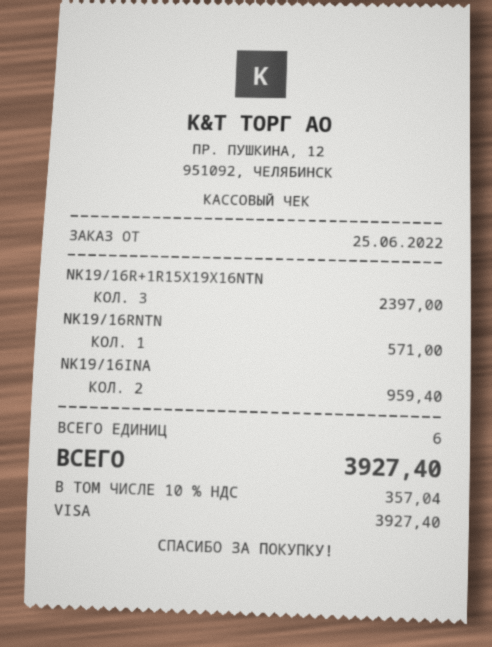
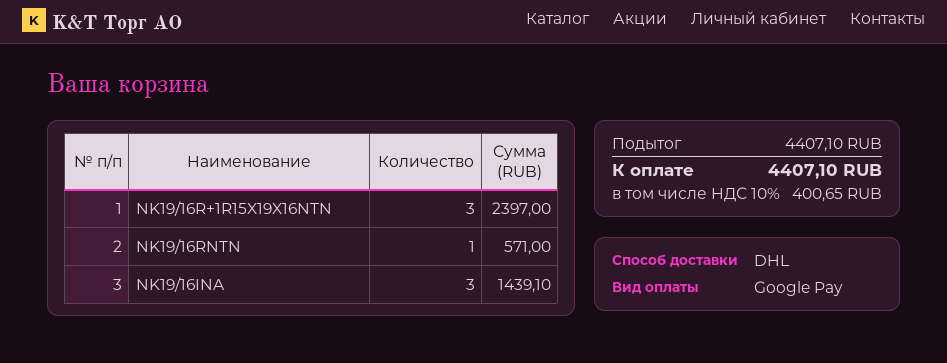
payment method: Visa -> Google Pay
NK19/16INA: 2 for 959.40 -> 3 for 1439.10
tax: 10% = 357.04 -> 10% = 400.65
total: 3927.40 -> 4407.10

